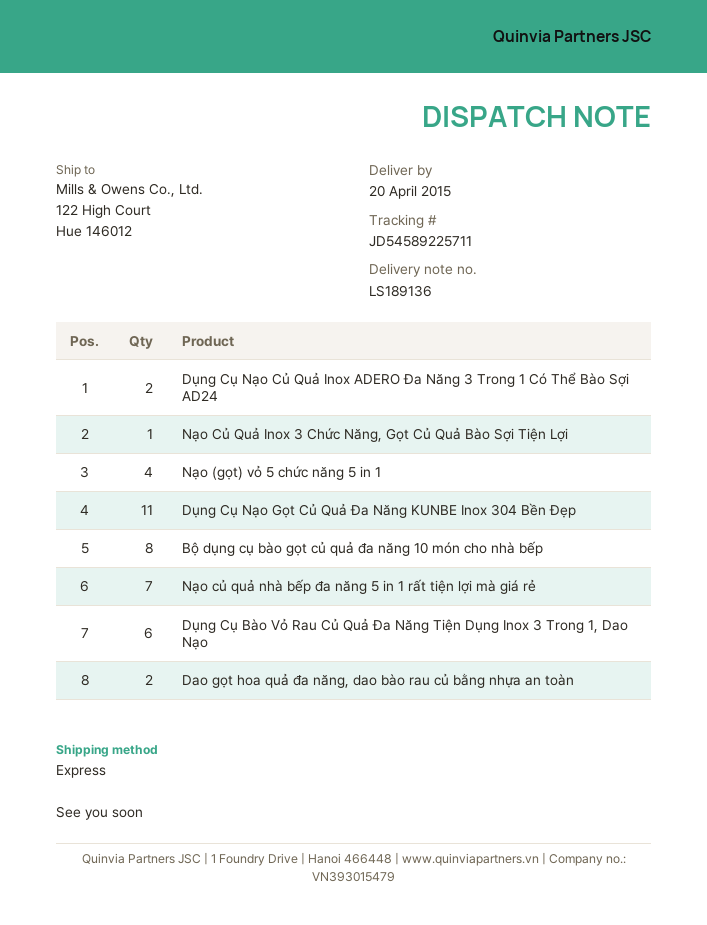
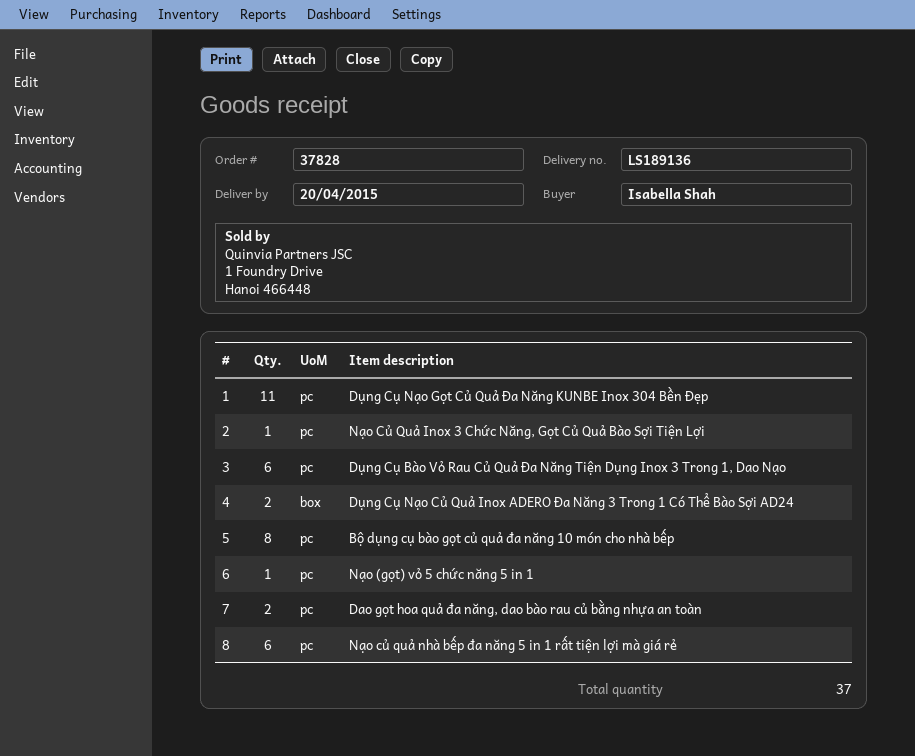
Nạo (gọt) vỏ 5 chức năng 5 in 1: 4 -> 1
Nạo củ quả nhà bếp đa năng 5 in 1 rất tiện lợi mà giá rẻ: 7 -> 6

